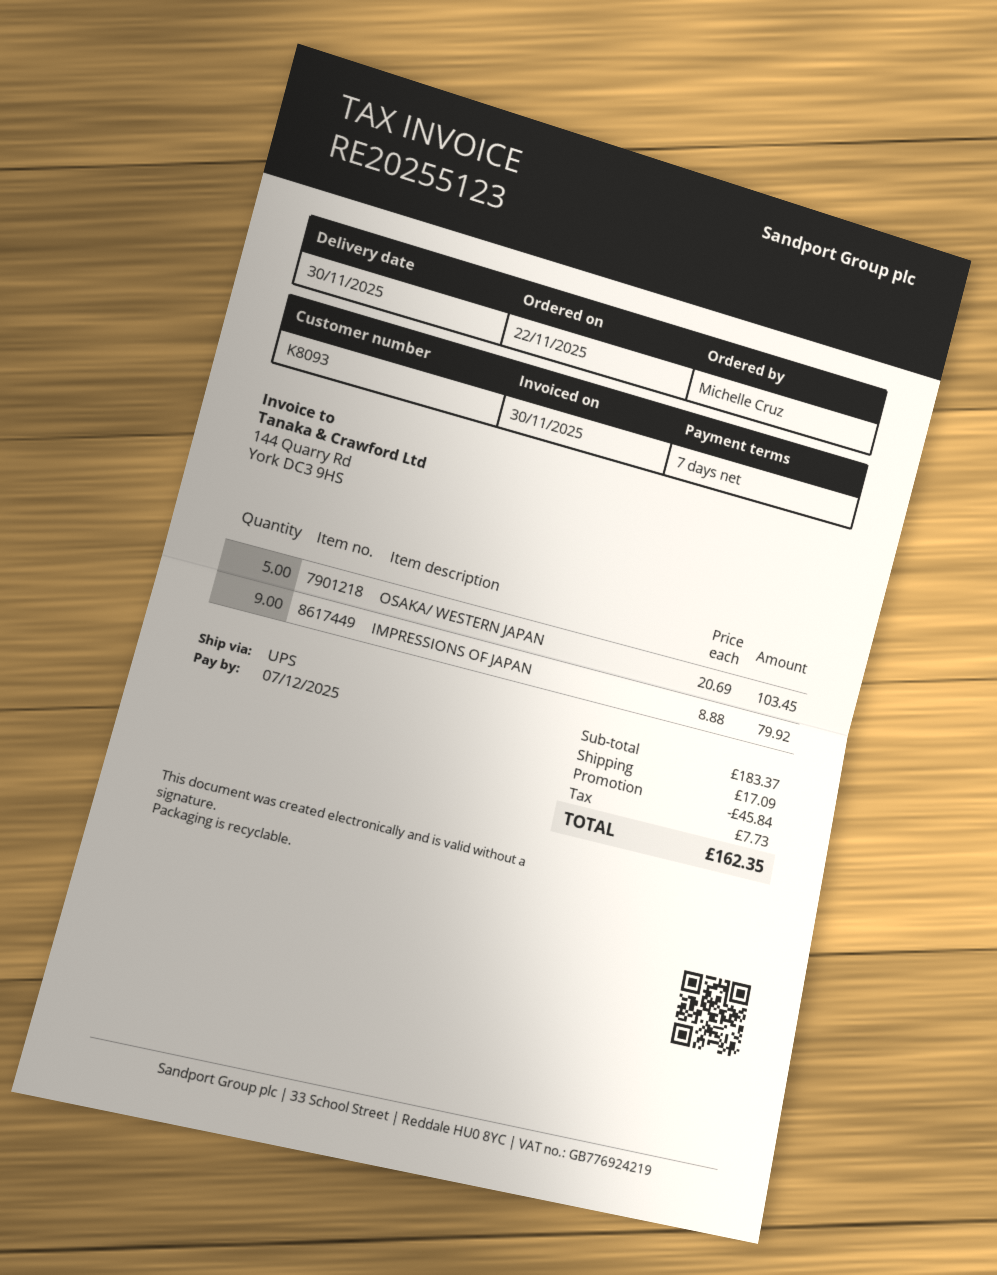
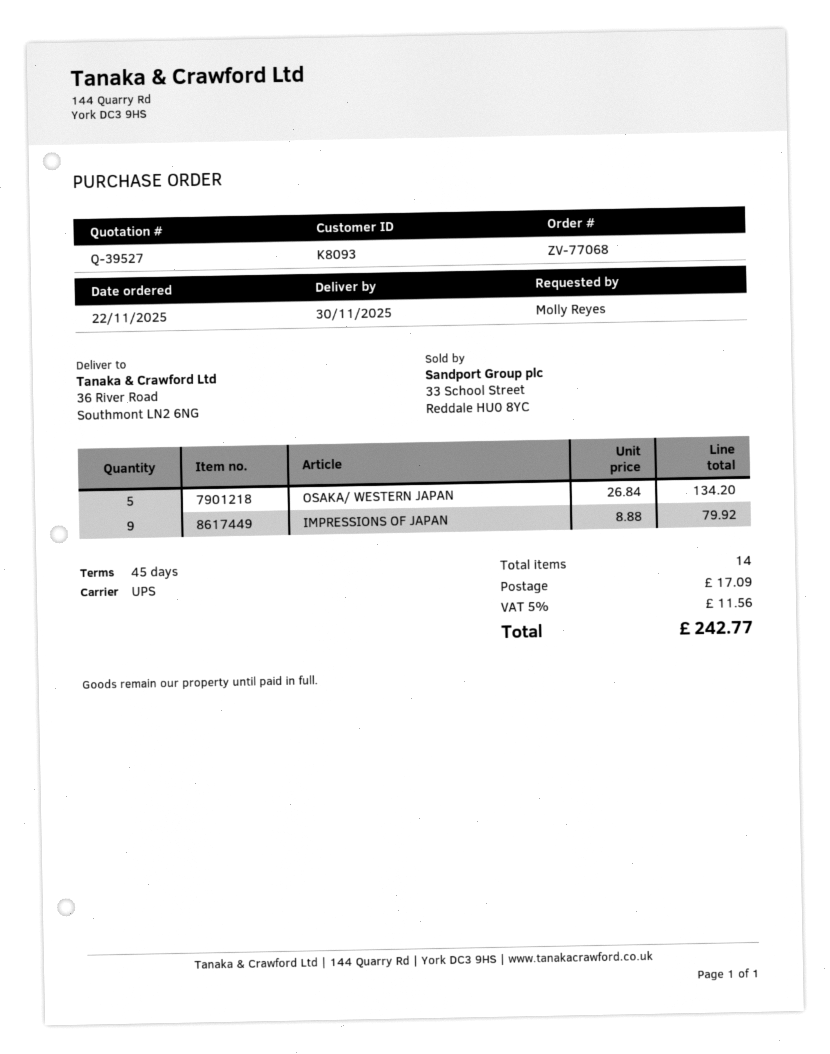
payment terms: 7 days -> 45 days
ordered by: Michelle Cruz -> Molly Reyes
OSAKA/ WESTERN JAPAN: 5 x 20.69 = 103.45 -> 5 x 26.84 = 134.20
discount: 45.84 -> none
tax: 7.73 -> 11.56
total: 162.35 -> 242.77

